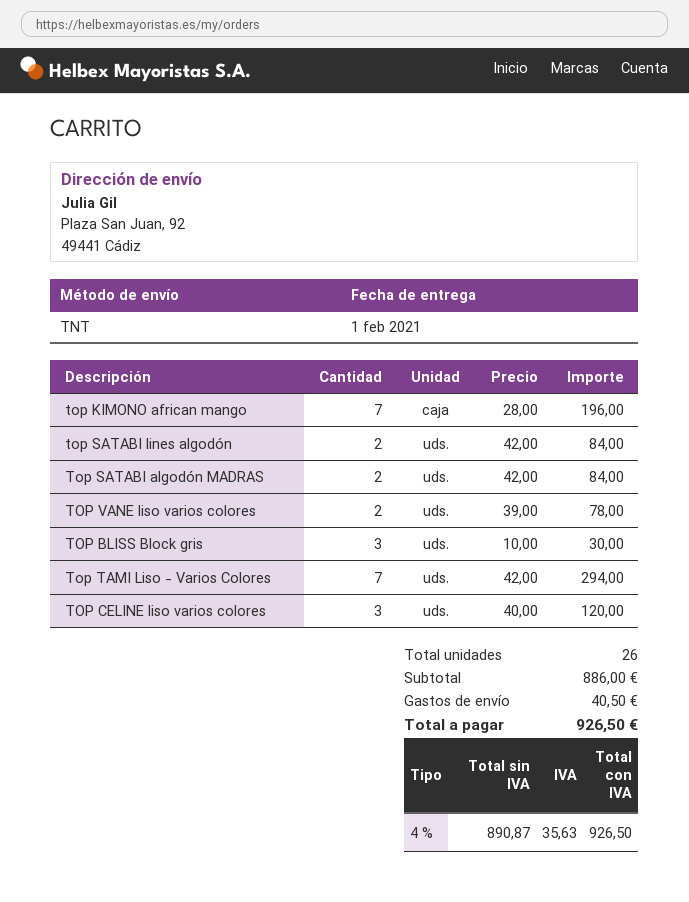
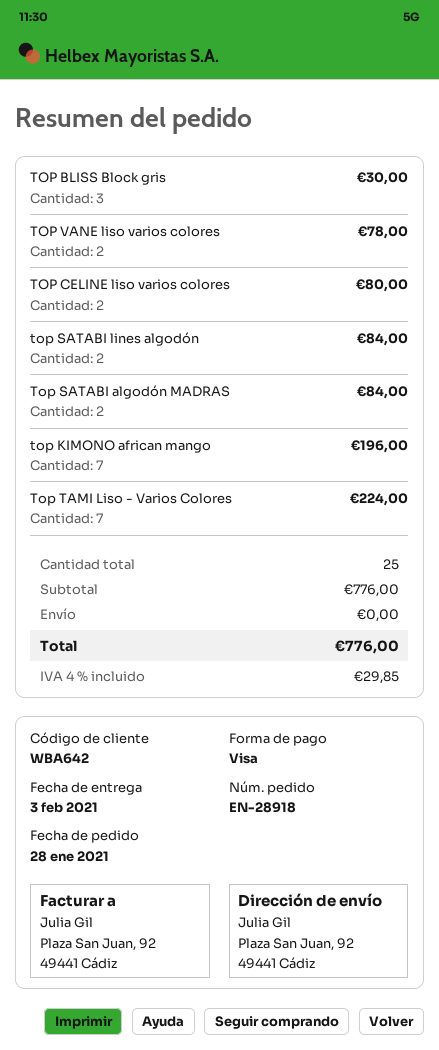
delivery date: 2021-02-01 -> 2021-02-03
Top TAMI Liso - Varios Colores: 7 for 294.00 -> 7 for 224.00
TOP CELINE liso varios colores: 3 for 120.00 -> 2 for 80.00
total quantity: 26 -> 25
subtotal: 886.00 -> 776.00
shipping: 40.50 -> 0.00
tax: 4% = 35.63 -> 4% = 29.85
total: 926.50 -> 776.00

